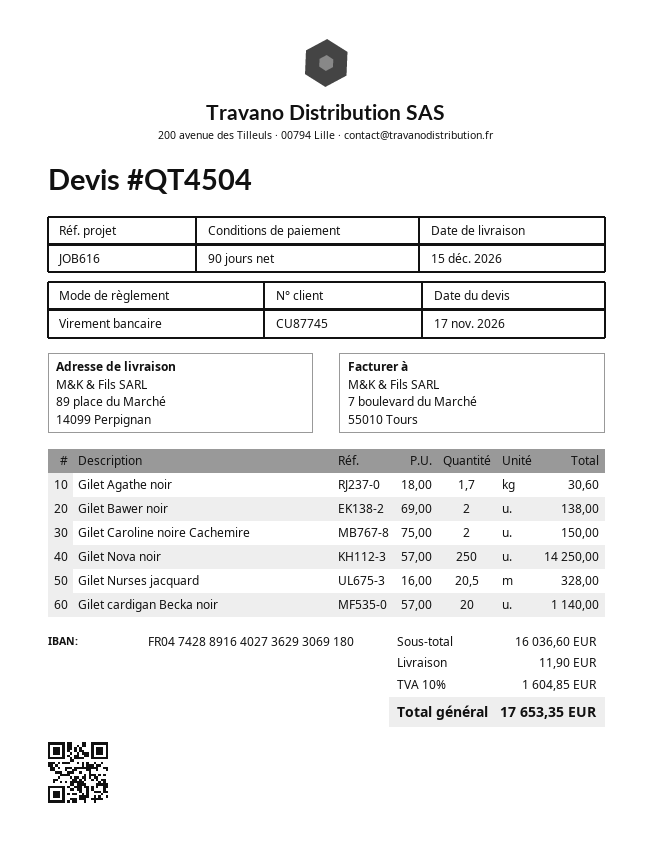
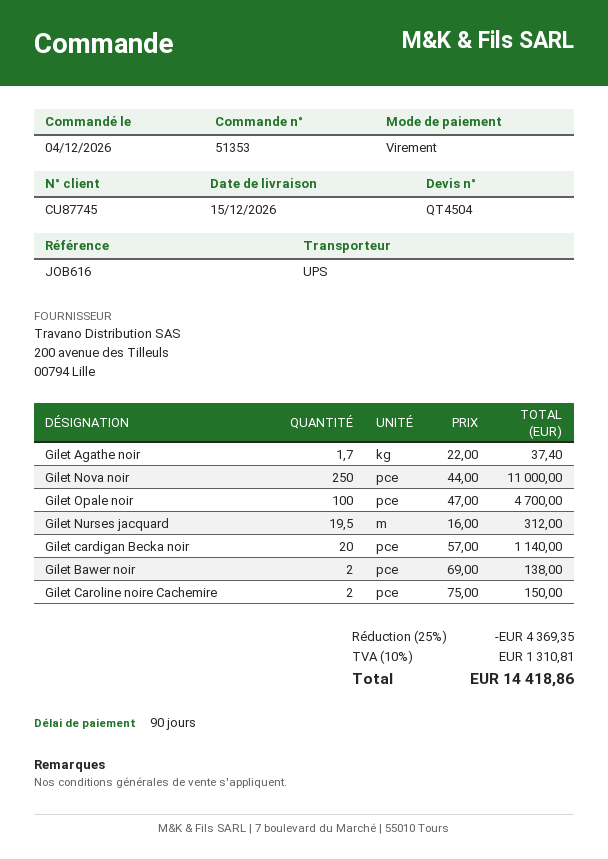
Gilet Agathe noir: 1.7 x 18.00 = 30.60 -> 1.7 x 22.00 = 37.40
Gilet Nova noir: 250 x 57.00 = 14250.00 -> 250 x 44.00 = 11000.00
Gilet Nurses jacquard: 20.5 x 16.00 = 328.00 -> 19.5 x 16.00 = 312.00
Gilet Opale noir: none -> 100 x 47.00 = 4700.00
discount: none -> 25% = 4369.35
shipping: 11.90 -> none
tax: 10% = 1604.85 -> 10% = 1310.81
total: 17653.35 -> 14418.86

